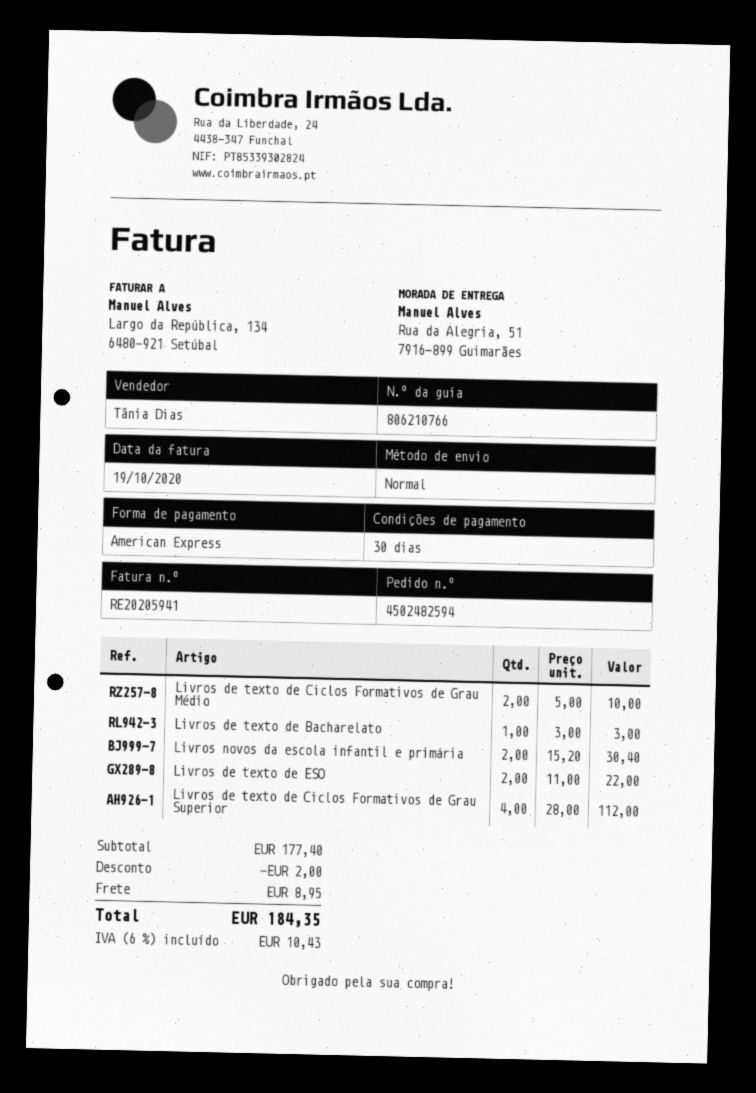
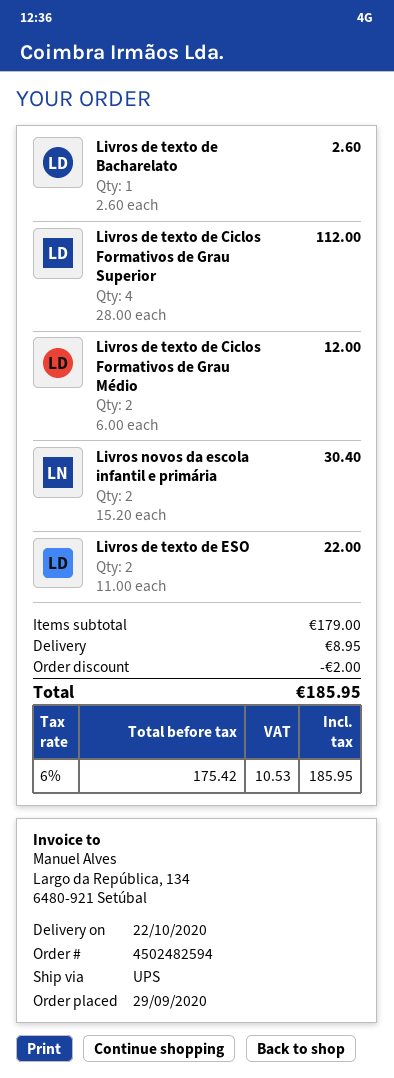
shipping method: standard -> UPS
Livros de texto de Ciclos Formativos de Grau Médio: 2 x 5.00 = 10.00 -> 2 x 6.00 = 12.00
Livros de texto de Bacharelato: 1 x 3.00 = 3.00 -> 1 x 2.60 = 2.60
subtotal: 177.40 -> 179.00
tax: 6% = 10.43 -> 6% = 10.53
total: 184.35 -> 185.95

